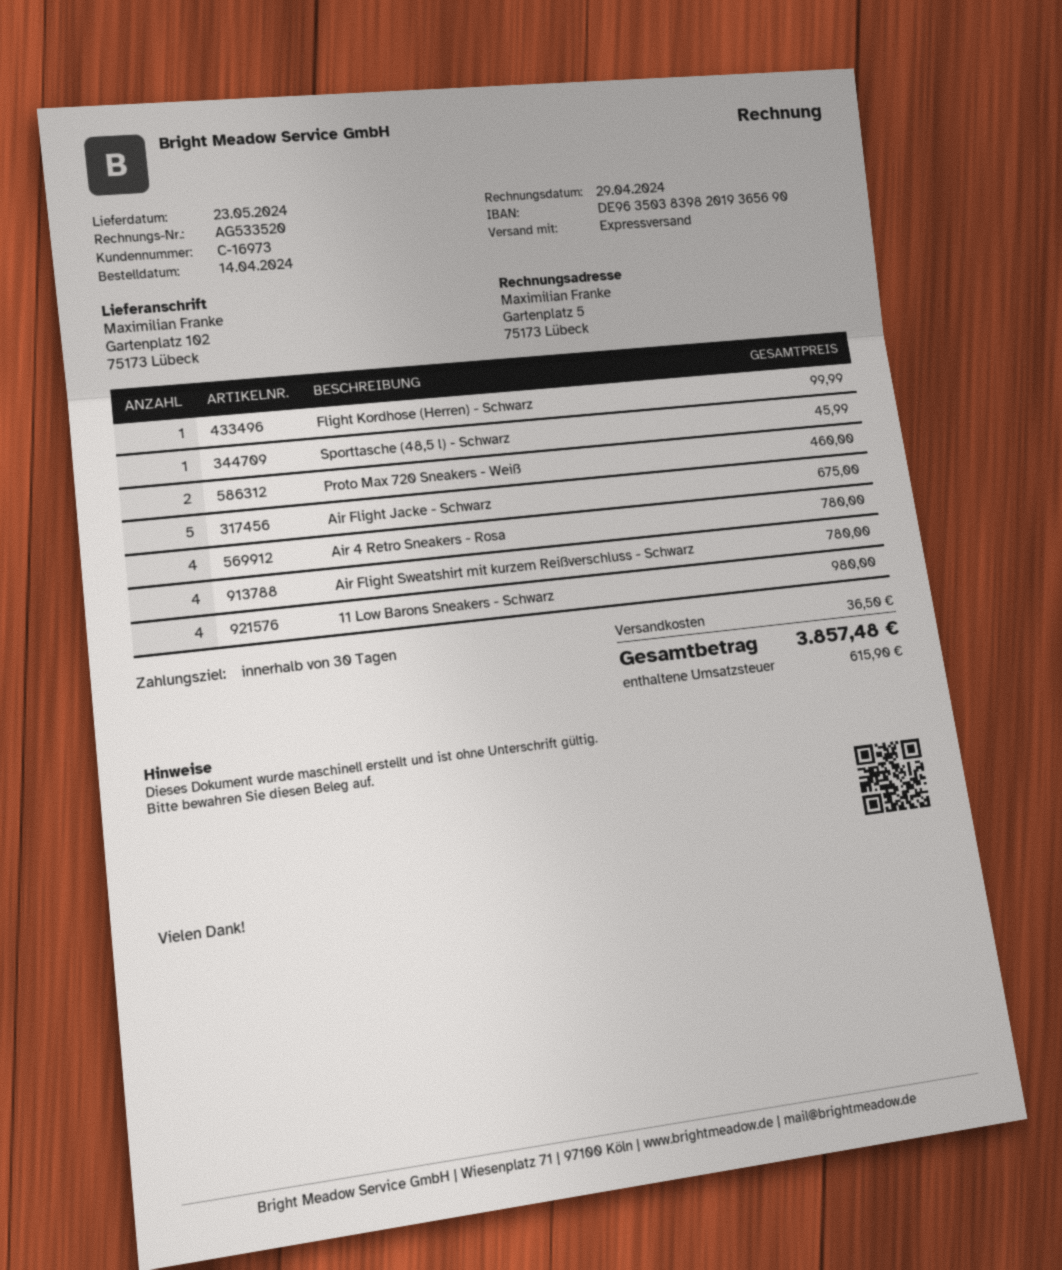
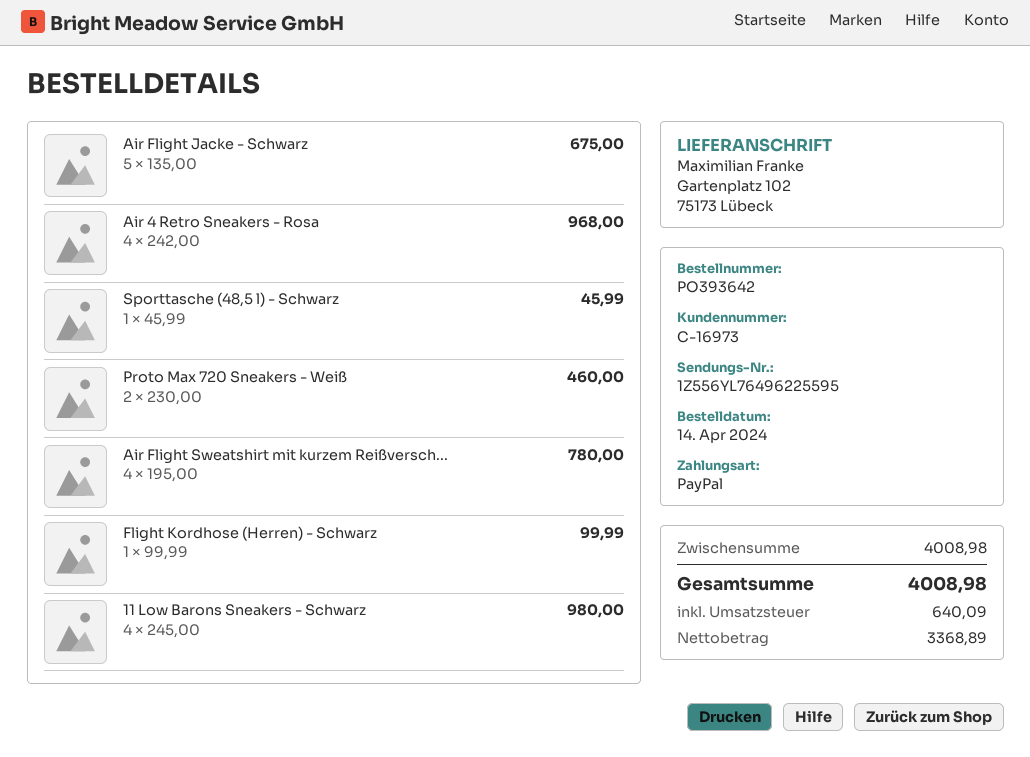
Air 4 Retro Sneakers - Rosa: 4 for 780.00 -> 4 for 968.00
shipping: 36.50 -> none
tax: 615.90 -> 640.09
total: 3857.48 -> 4008.98

